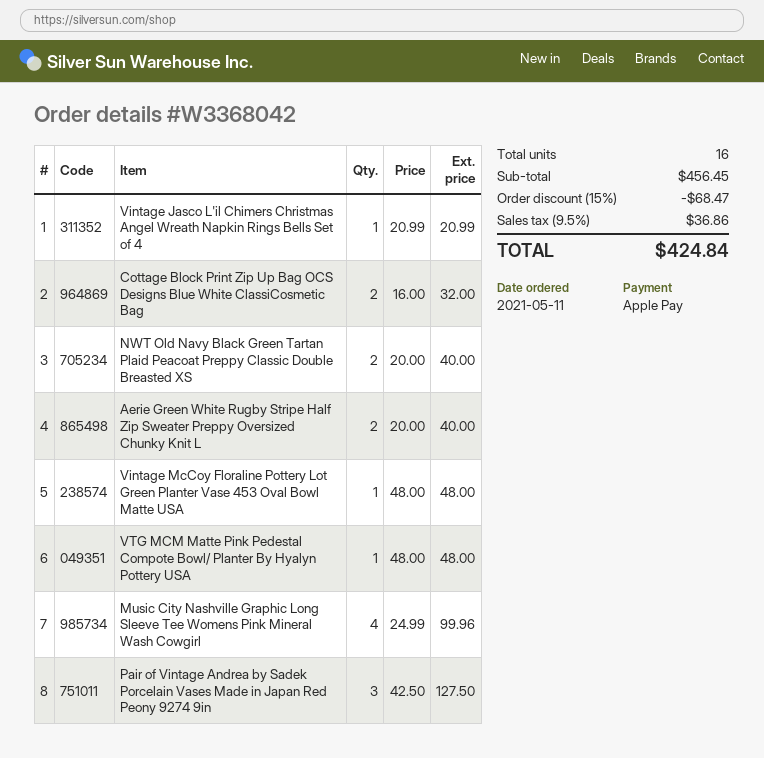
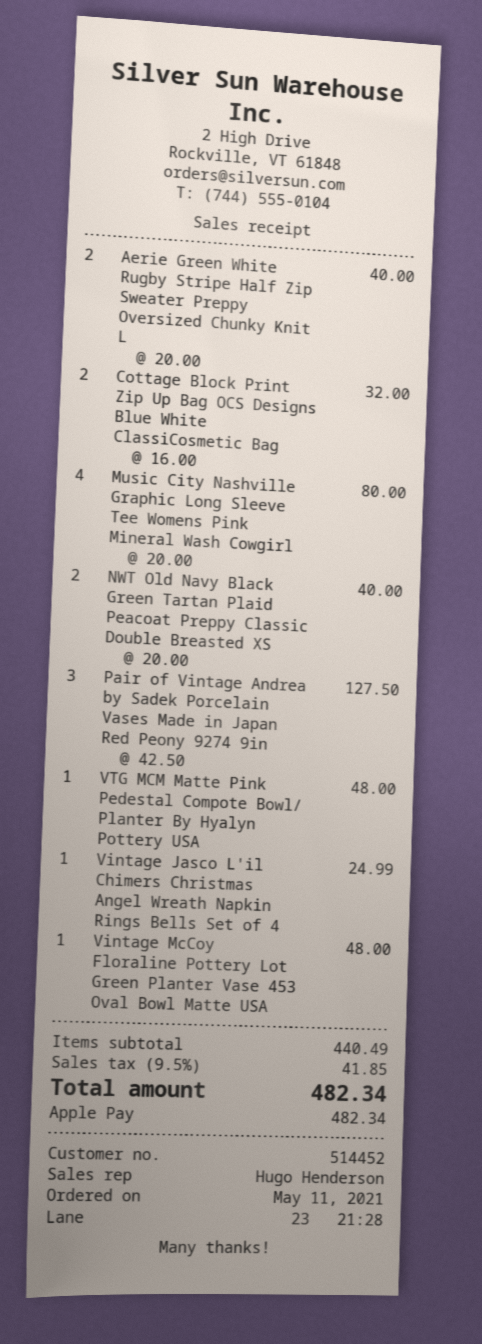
Vintage Jasco L'il Chimers Christmas Angel Wreath Napkin Rings Bells Set of 4: 1 x 20.99 = 20.99 -> 1 x 24.99 = 24.99
Music City Nashville Graphic Long Sleeve Tee Womens Pink Mineral Wash Cowgirl: 4 x 24.99 = 99.96 -> 4 x 20.00 = 80.00
subtotal: 456.45 -> 440.49
discount: 15% = 68.47 -> none
tax: 9.5% = 36.86 -> 9.5% = 41.85
total: 424.84 -> 482.34

